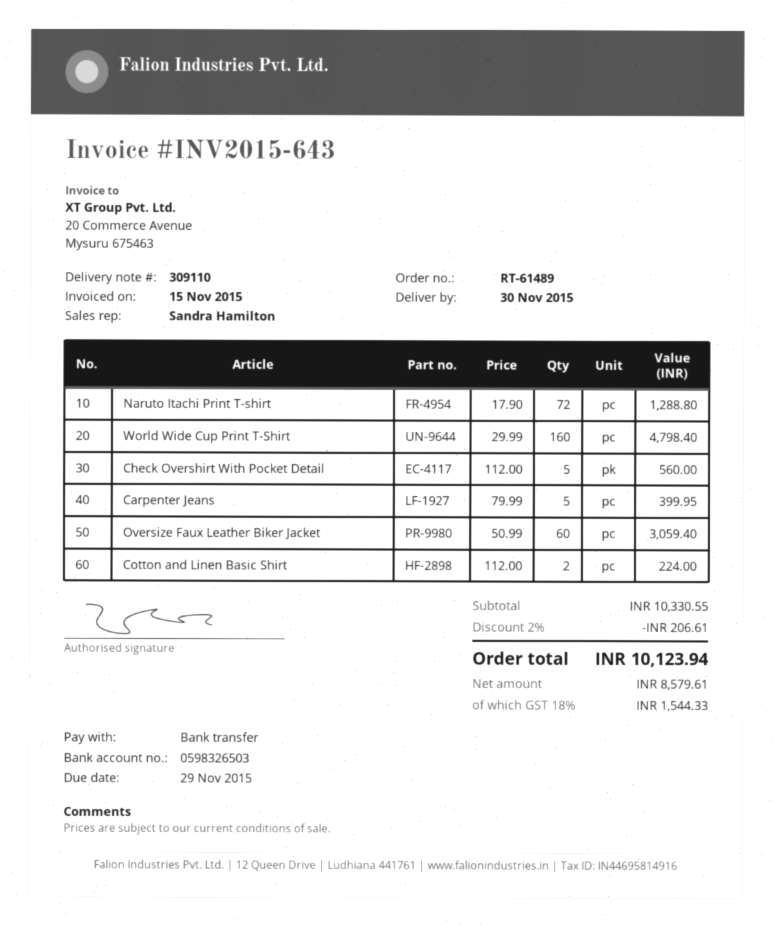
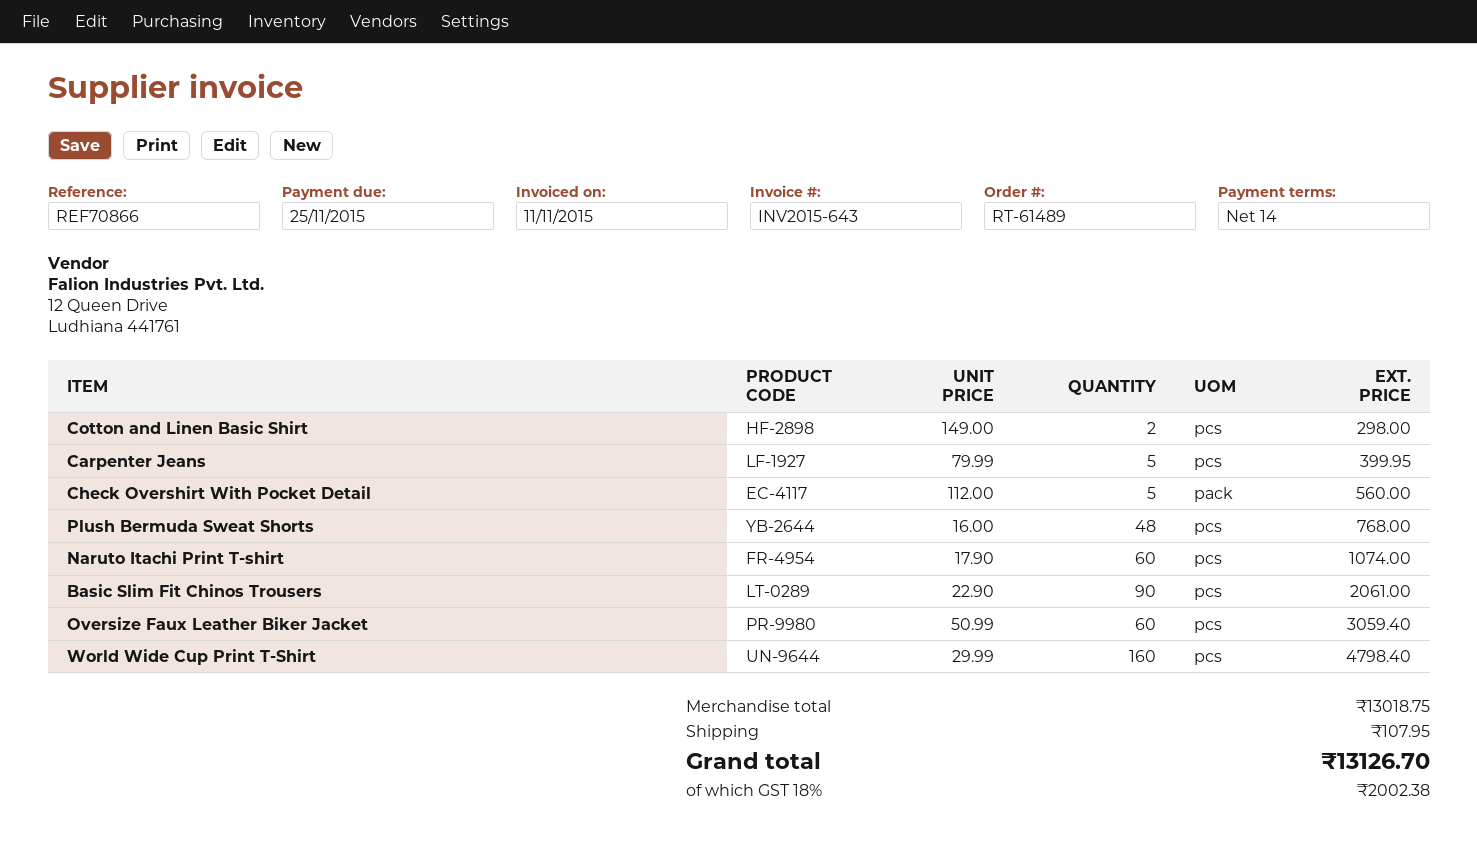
invoice date: 2015-11-15 -> 2015-11-11
due date: 2015-11-29 -> 2015-11-25
Naruto Itachi Print T-shirt: 72 x 17.90 = 1288.80 -> 60 x 17.90 = 1074.00
Cotton and Linen Basic Shirt: 2 x 112.00 = 224.00 -> 2 x 149.00 = 298.00
Plush Bermuda Sweat Shorts: none -> 48 x 16.00 = 768.00
Basic Slim Fit Chinos Trousers: none -> 90 x 22.90 = 2061.00
subtotal: 10330.55 -> 13018.75
discount: 2% = 206.61 -> none
shipping: none -> 107.95
tax: 18% = 1544.33 -> 18% = 2002.38
total: 10123.94 -> 13126.70

